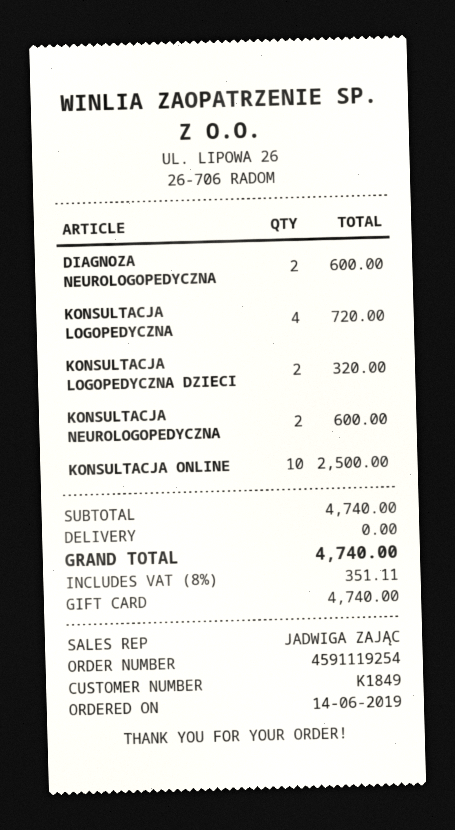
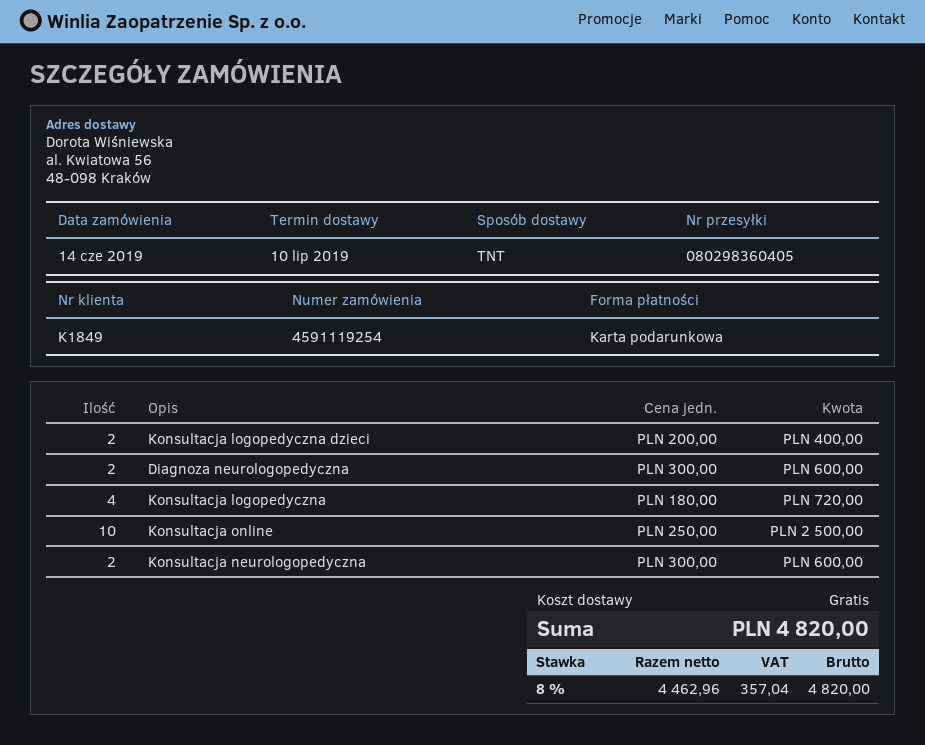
KONSULTACJA LOGOPEDYCZNA DZIECI: 2 for 320.00 -> 2 for 400.00
tax: 8% = 351.11 -> 8% = 357.04
total: 4740.00 -> 4820.00

